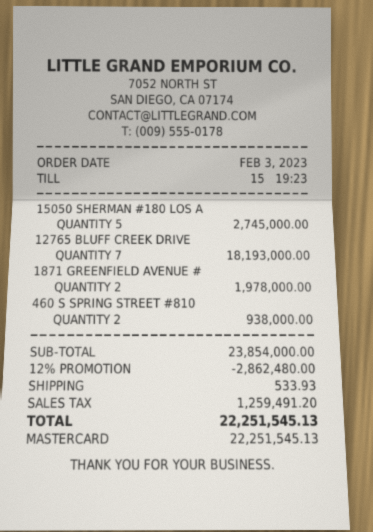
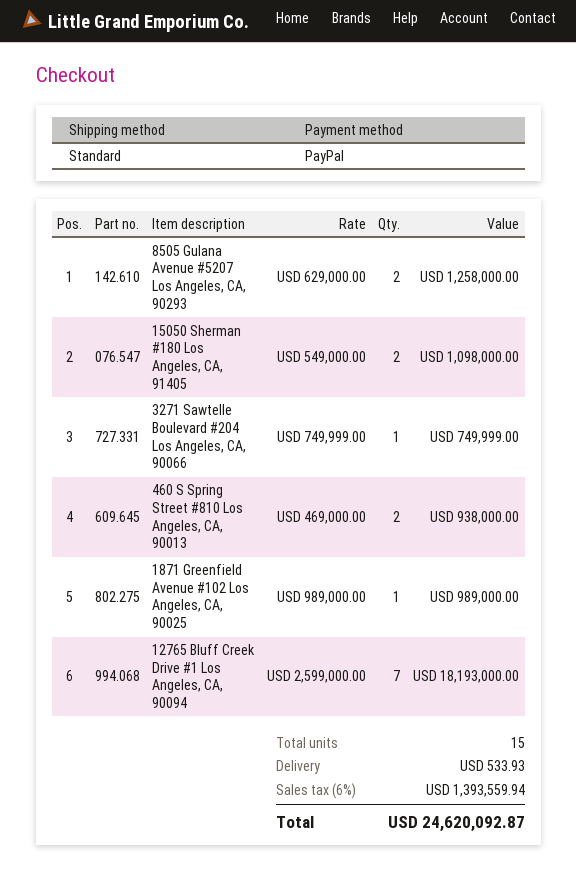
payment method: Mastercard -> PayPal
15050 SHERMAN #180 LOS A: 5 for 2745000.00 -> 2 for 1098000.00
1871 GREENFIELD AVENUE #: 2 for 1978000.00 -> 1 for 989000.00
8505 Gulana Avenue #5207 Los Angeles, CA, 90293: none -> 2 for 1258000.00
3271 Sawtelle Boulevard #204 Los Angeles, CA, 90066: none -> 1 for 749999.00
discount: 12% = 2862480.00 -> none
tax: 1259491.20 -> 1393559.94
total: 22251545.13 -> 24620092.87

